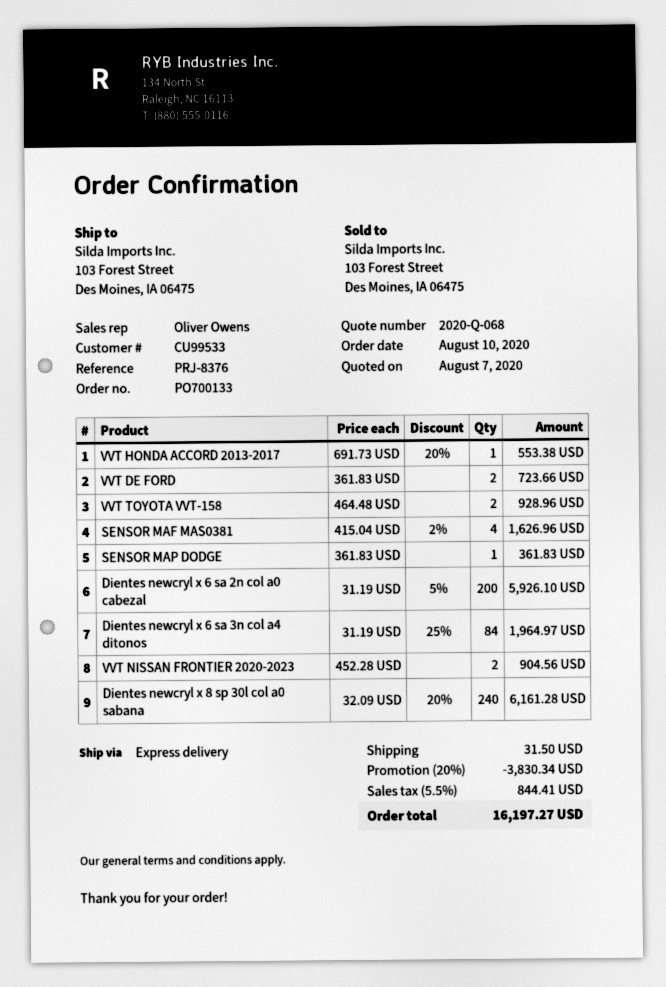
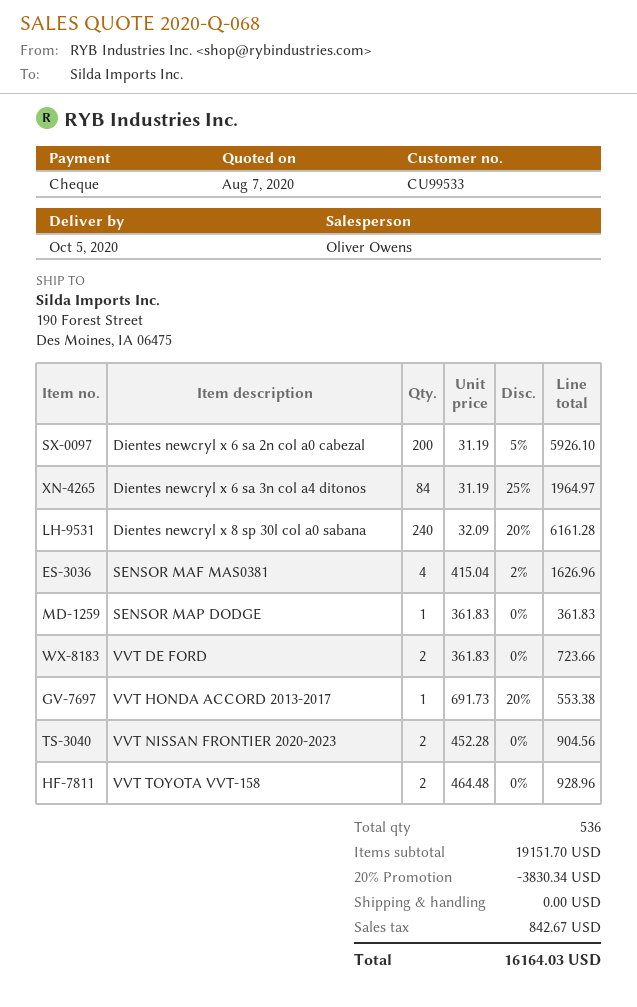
ship to: 103 Forest Street, Des Moines, IA 06475 -> 190 Forest Street, Des Moines, IA 06475
shipping: 31.50 -> 0.00
tax: 844.41 -> 842.67
total: 16197.27 -> 16164.03

